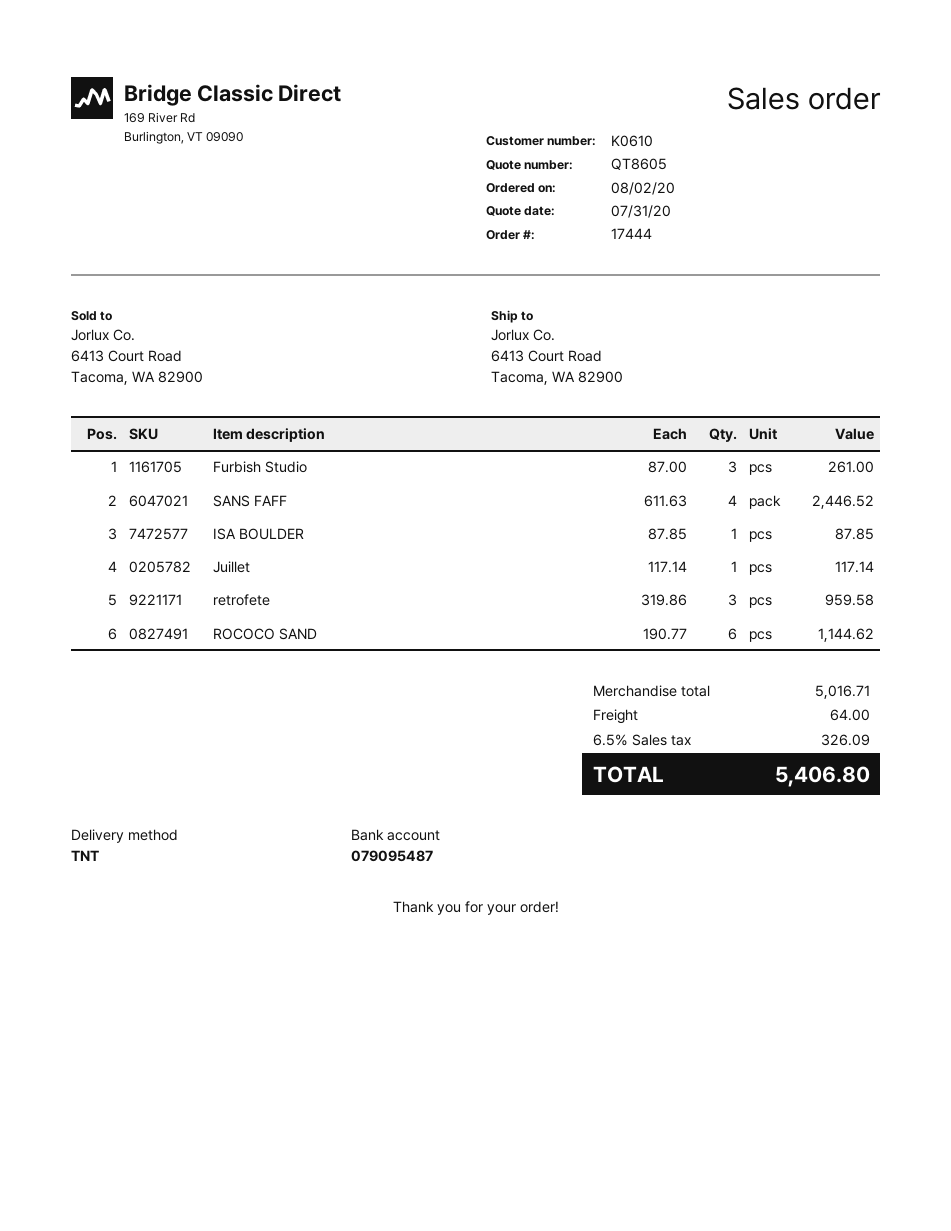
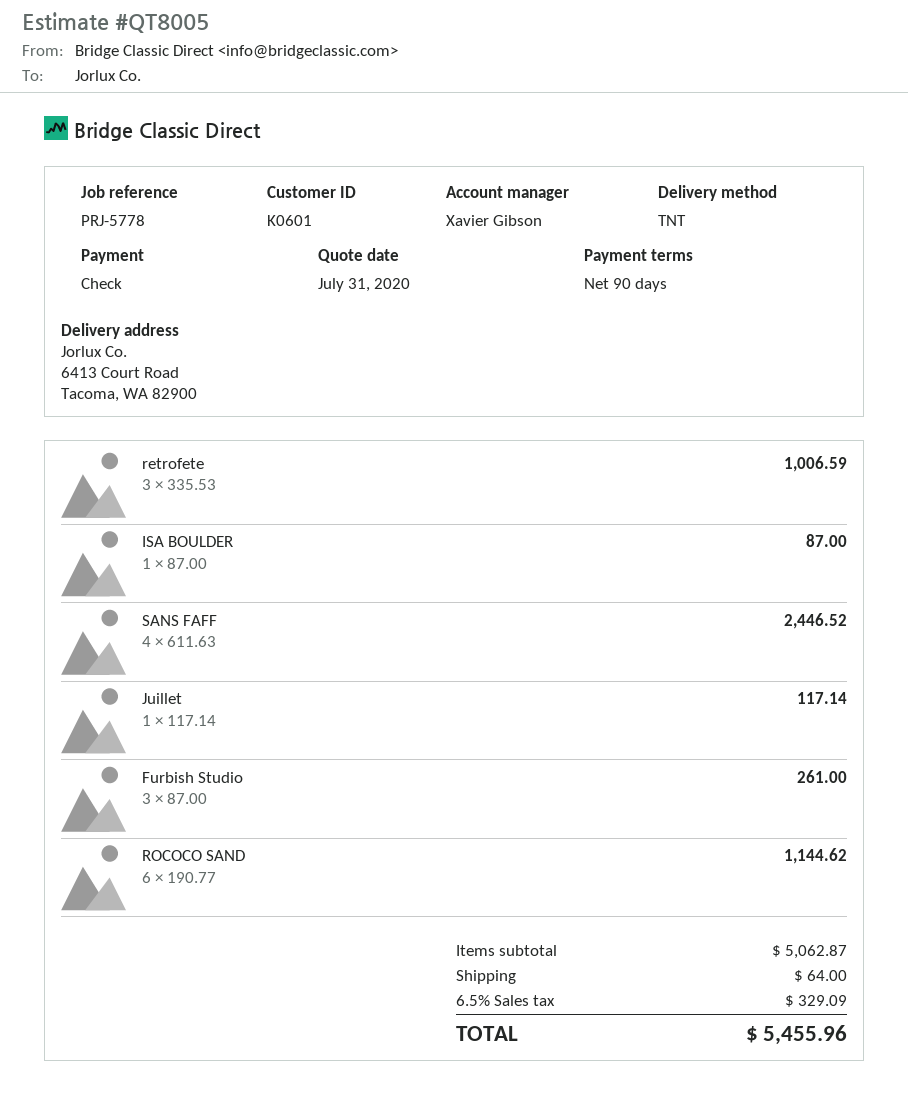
quote number: QT8605 -> QT8005
customer number: K0610 -> K0601
ISA BOULDER: 1 x 87.85 = 87.85 -> 1 x 87.00 = 87.00
retrofete: 3 x 319.86 = 959.58 -> 3 x 335.53 = 1006.59
subtotal: 5016.71 -> 5062.87
tax: 6.5% = 326.09 -> 6.5% = 329.09
total: 5406.80 -> 5455.96

